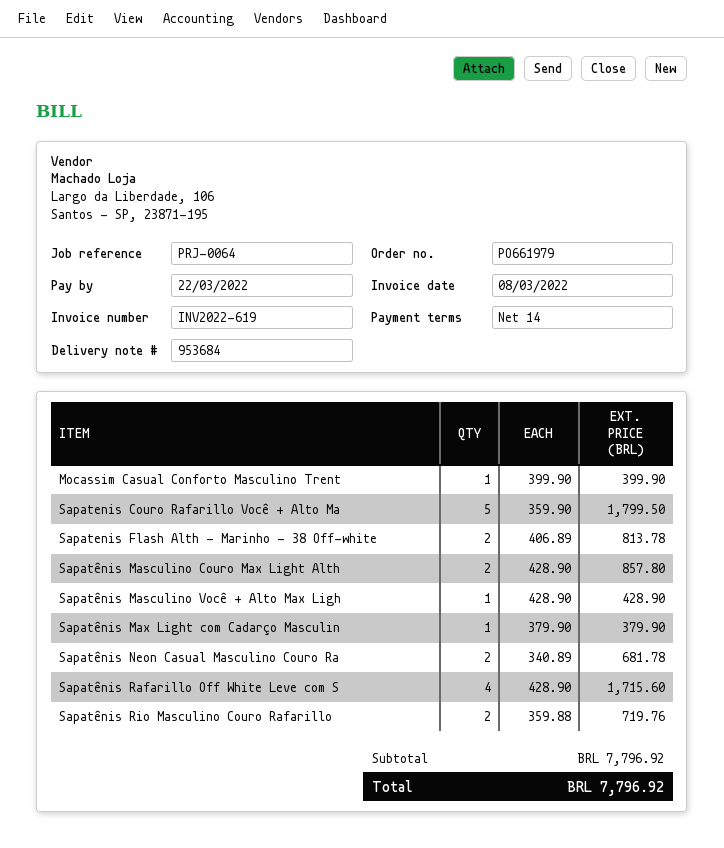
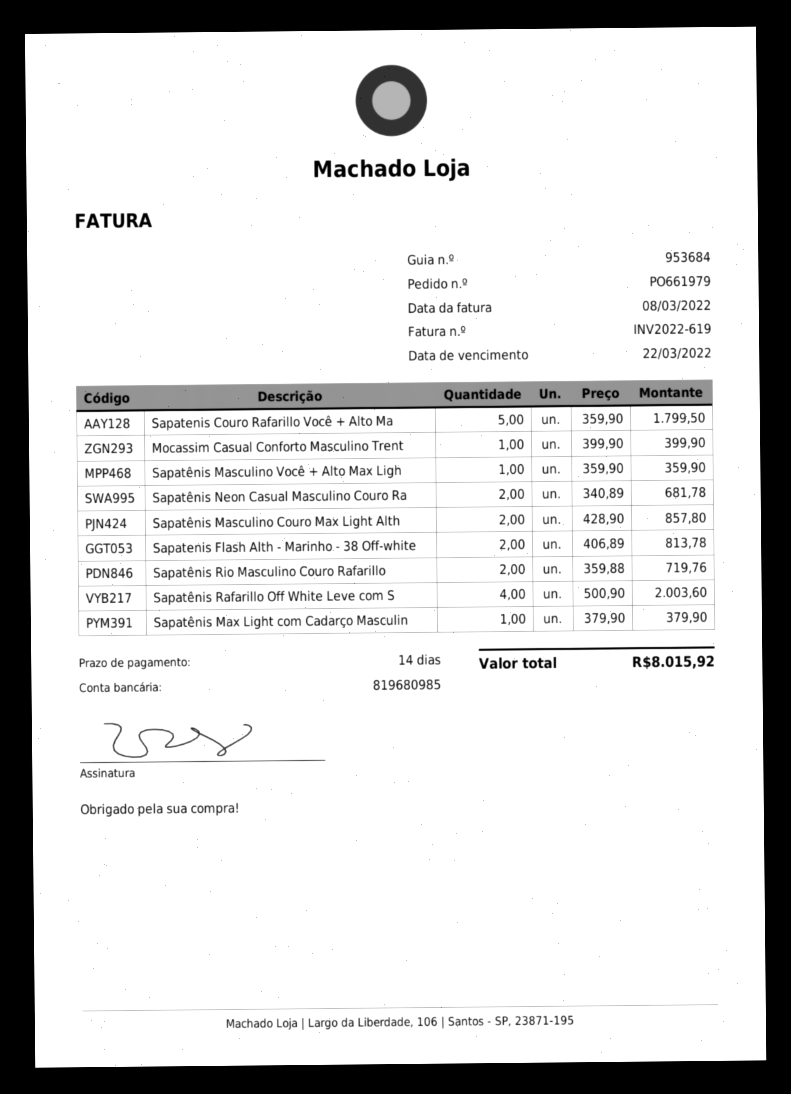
Sapatênis Masculino Você + Alto Max Ligh: 1 x 428.90 = 428.90 -> 1 x 359.90 = 359.90
Sapatênis Rafarillo Off White Leve com S: 4 x 428.90 = 1715.60 -> 4 x 500.90 = 2003.60
total: 7796.92 -> 8015.92

